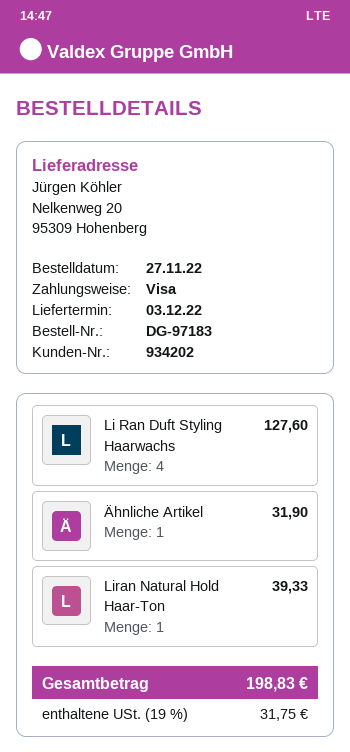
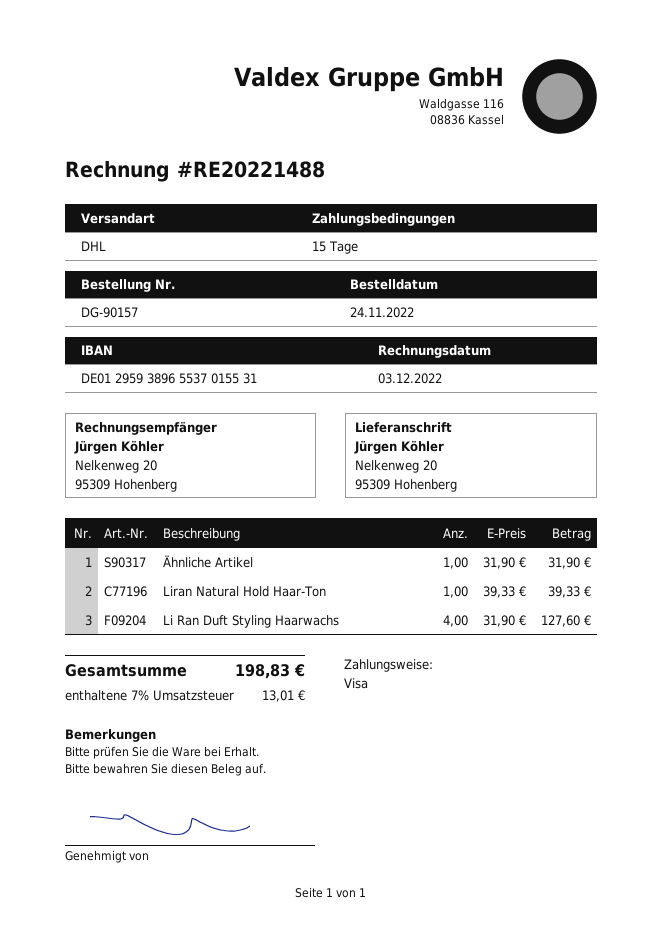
order number: DG-97183 -> DG-90157
order date: 2022-11-27 -> 2022-11-24
tax: 19% = 31.75 -> 7% = 13.01

